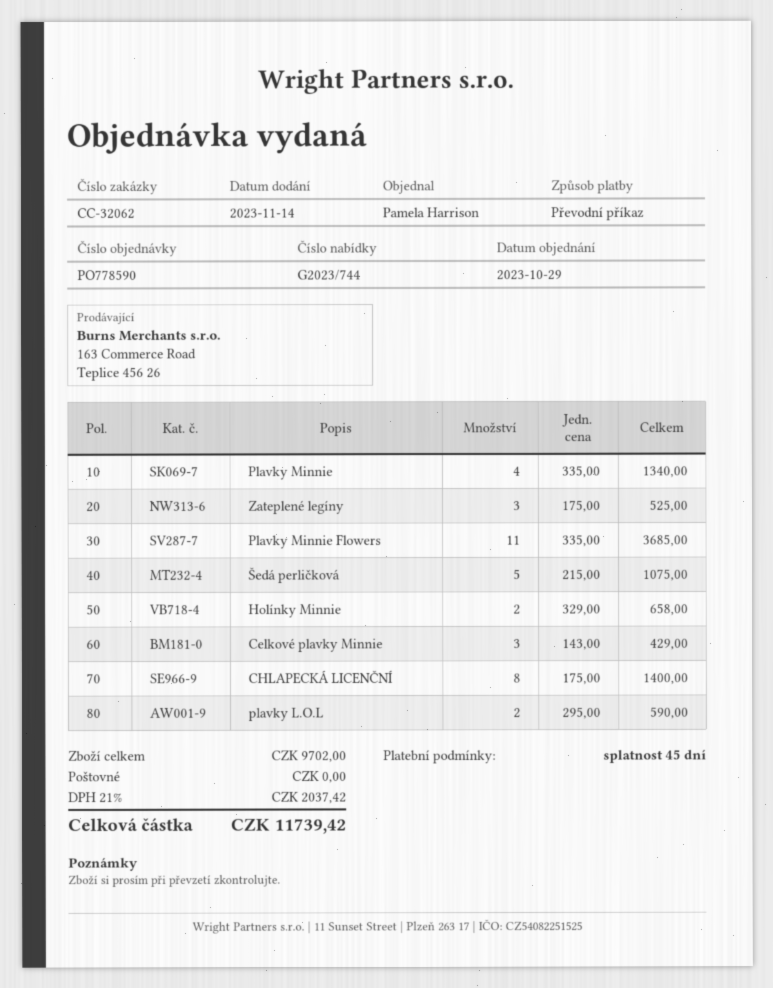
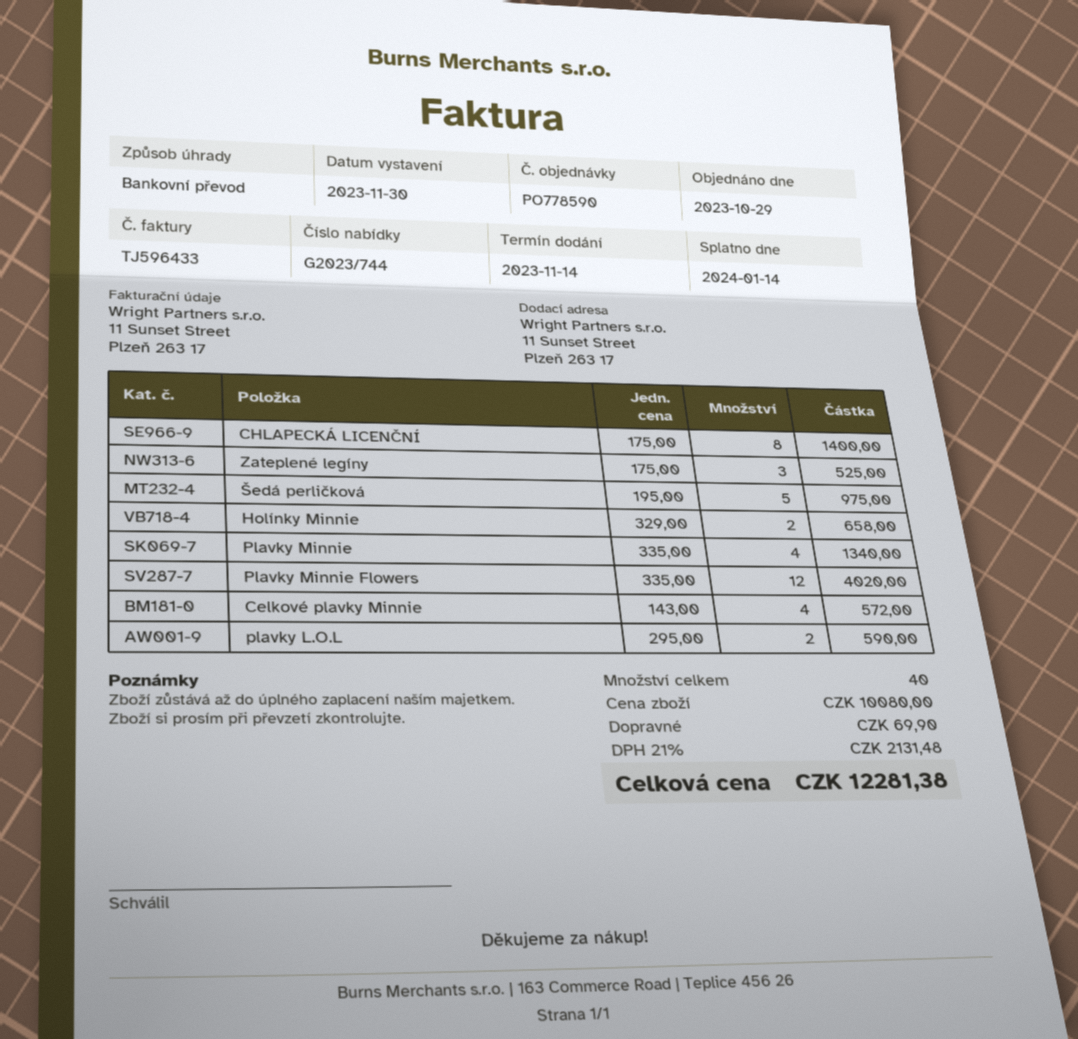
Plavky Minnie Flowers: 11 x 335.00 = 3685.00 -> 12 x 335.00 = 4020.00
Šedá perličková: 5 x 215.00 = 1075.00 -> 5 x 195.00 = 975.00
Celkové plavky Minnie: 3 x 143.00 = 429.00 -> 4 x 143.00 = 572.00
subtotal: 9702.00 -> 10080.00
shipping: 0.00 -> 69.90
tax: 21% = 2037.42 -> 21% = 2131.48
total: 11739.42 -> 12281.38

